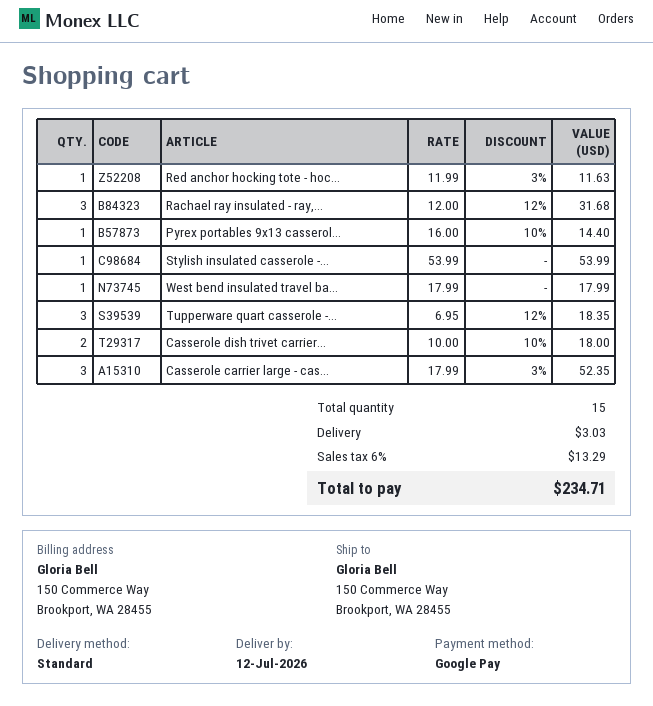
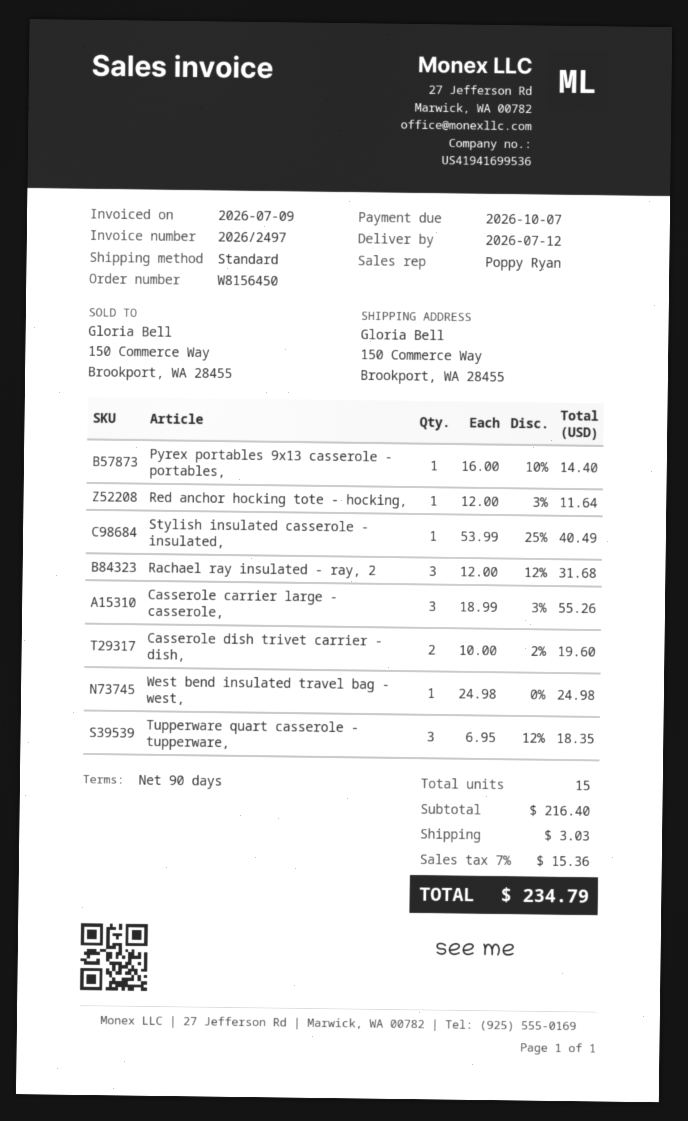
Red anchor hocking tote - hoc...: 1 x 11.99 - 3% = 11.63 -> 1 x 12.00 - 3% = 11.64
Stylish insulated casserole -...: 1 x 53.99 = 53.99 -> 1 x 53.99 - 25% = 40.49
West bend insulated travel ba...: 1 x 17.99 = 17.99 -> 1 x 24.98 = 24.98
Casserole dish trivet carrier...: 2 x 10.00 - 10% = 18.00 -> 2 x 10.00 - 2% = 19.60
Casserole carrier large - cas...: 3 x 17.99 - 3% = 52.35 -> 3 x 18.99 - 3% = 55.26
tax: 6% = 13.29 -> 7% = 15.36
total: 234.71 -> 234.79

